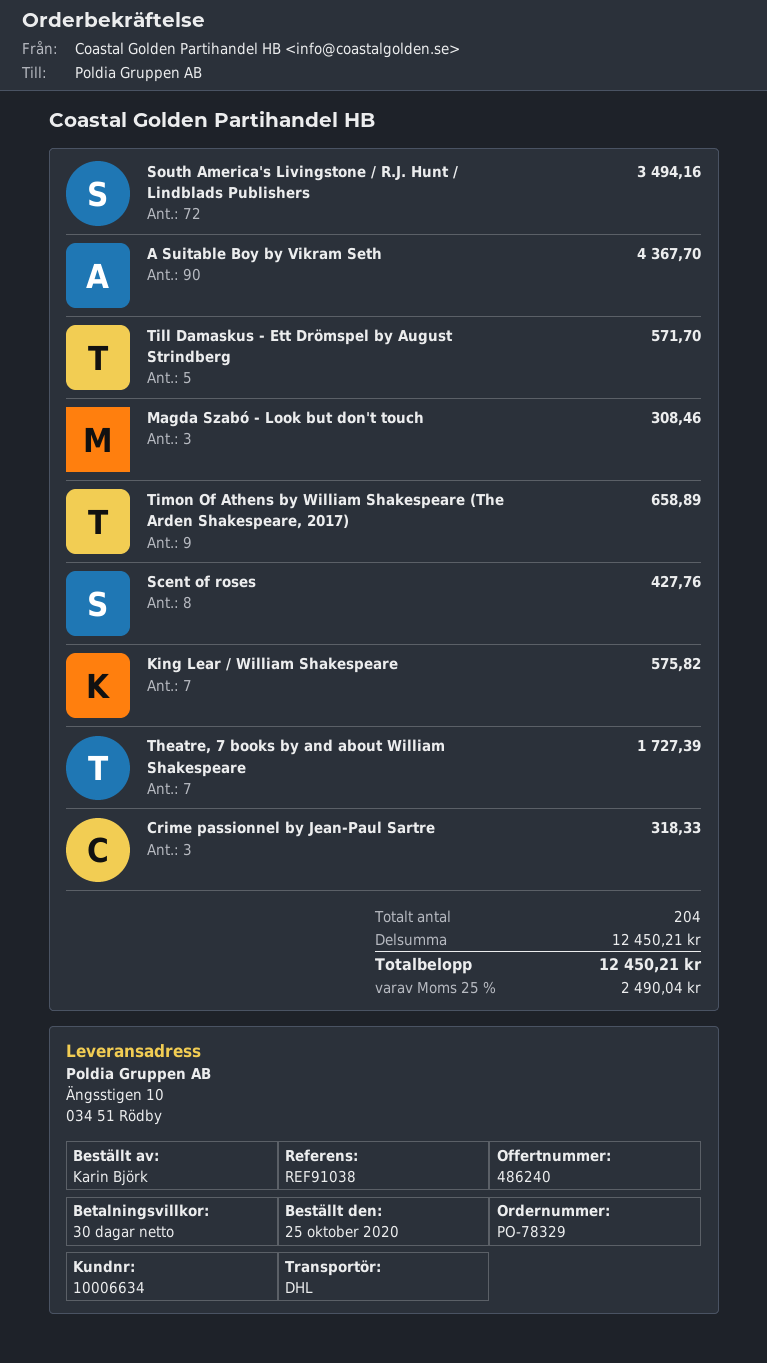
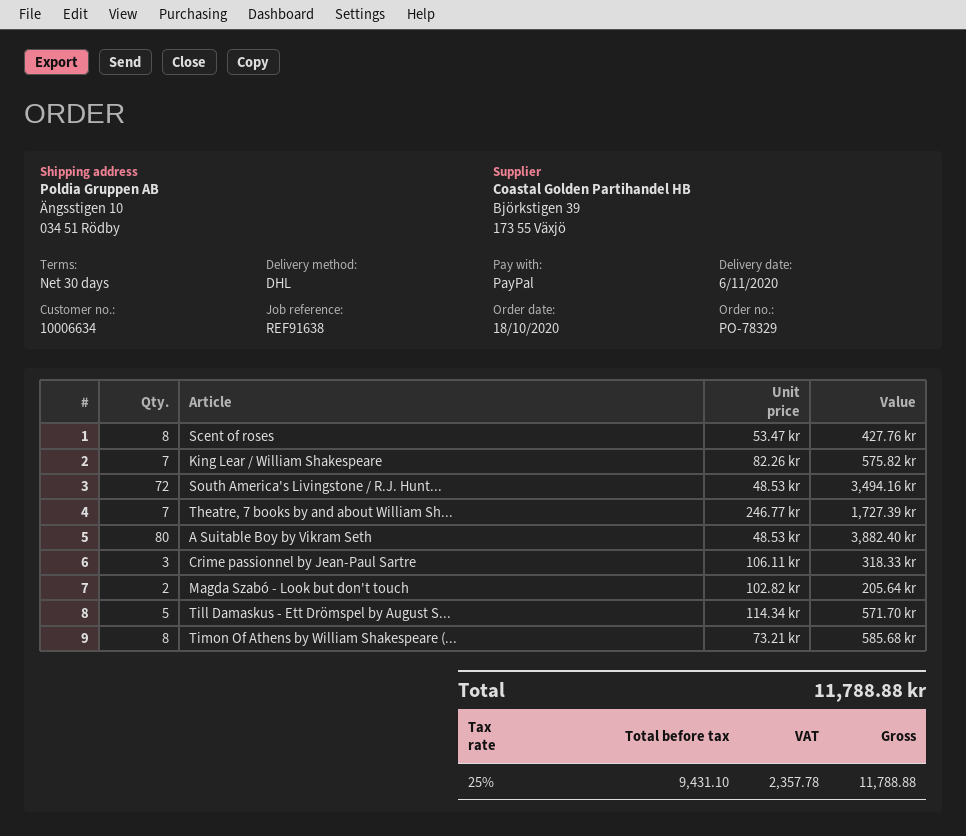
order date: 2020-10-25 -> 2020-10-18
reference: REF91038 -> REF91638
A Suitable Boy by Vikram Seth: 90 for 4367.70 -> 80 for 3882.40
Magda Szabó - Look but don't touch: 3 for 308.46 -> 2 for 205.64
Timon Of Athens by William Shakespeare (The Arden Shakespeare, 2017): 9 for 658.89 -> 8 for 585.68
tax: 25% = 2490.04 -> 25% = 2357.78
total: 12450.21 -> 11788.88

